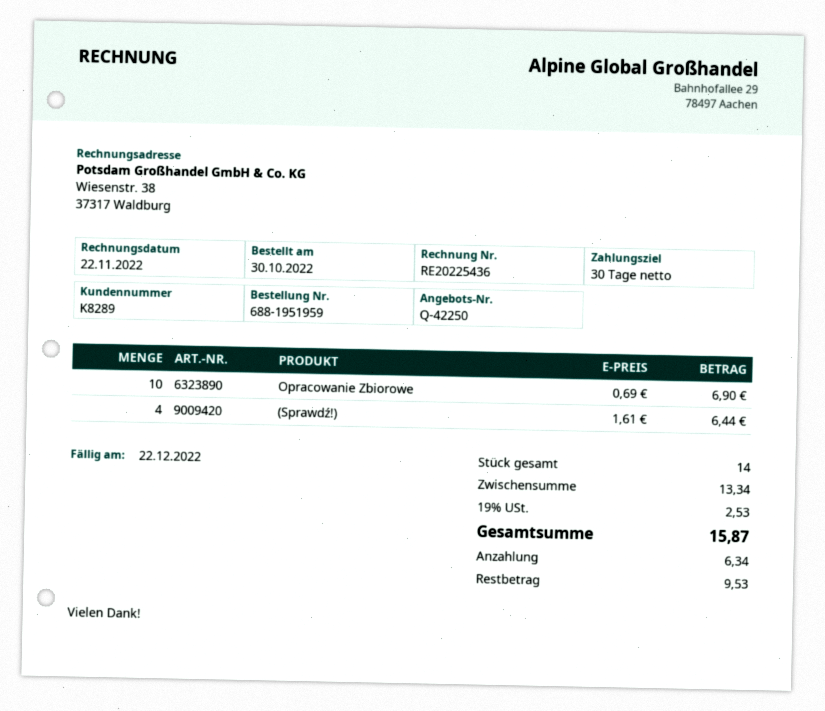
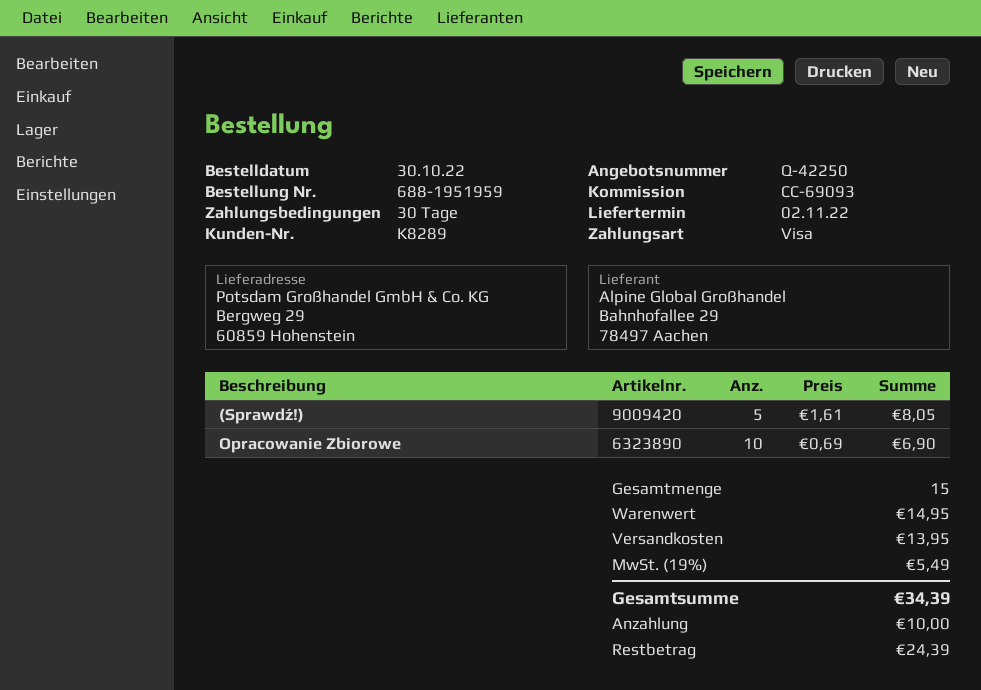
(Sprawdź!): 4 x 1.61 = 6.44 -> 5 x 1.61 = 8.05
total quantity: 14 -> 15
subtotal: 13.34 -> 14.95
shipping: none -> 13.95
tax: 19% = 2.53 -> 19% = 5.49
total: 15.87 -> 34.39
deposit: 6.34 -> 10.00
balance: 9.53 -> 24.39

